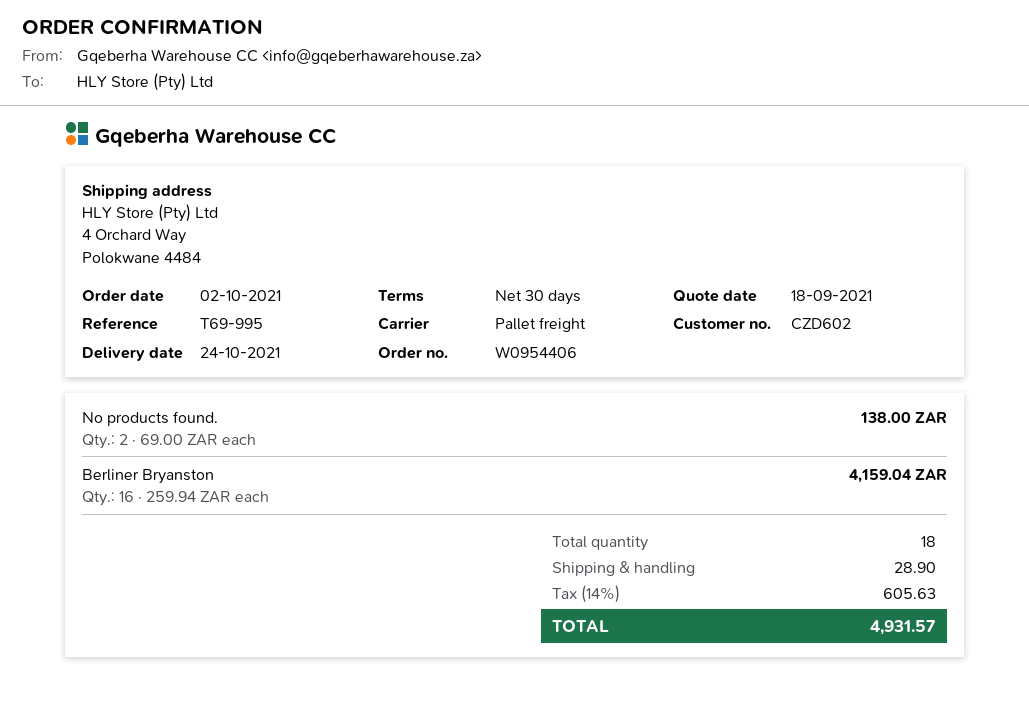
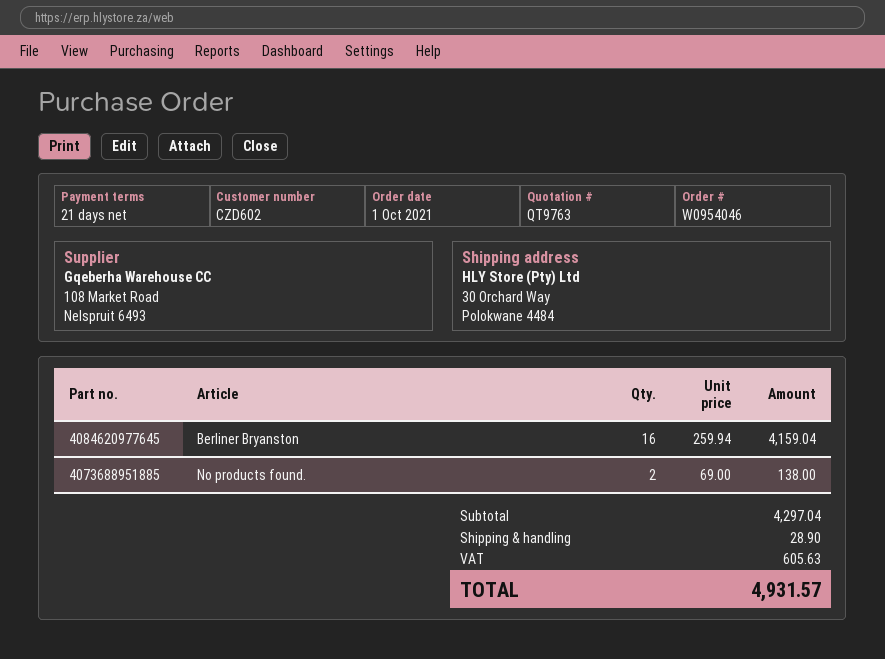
order number: W0954406 -> W0954046
order date: 2021-10-02 -> 2021-10-01
payment terms: 30 days -> 21 days
ship to: 4 Orchard Way, Polokwane 4484 -> 30 Orchard Way, Polokwane 4484

